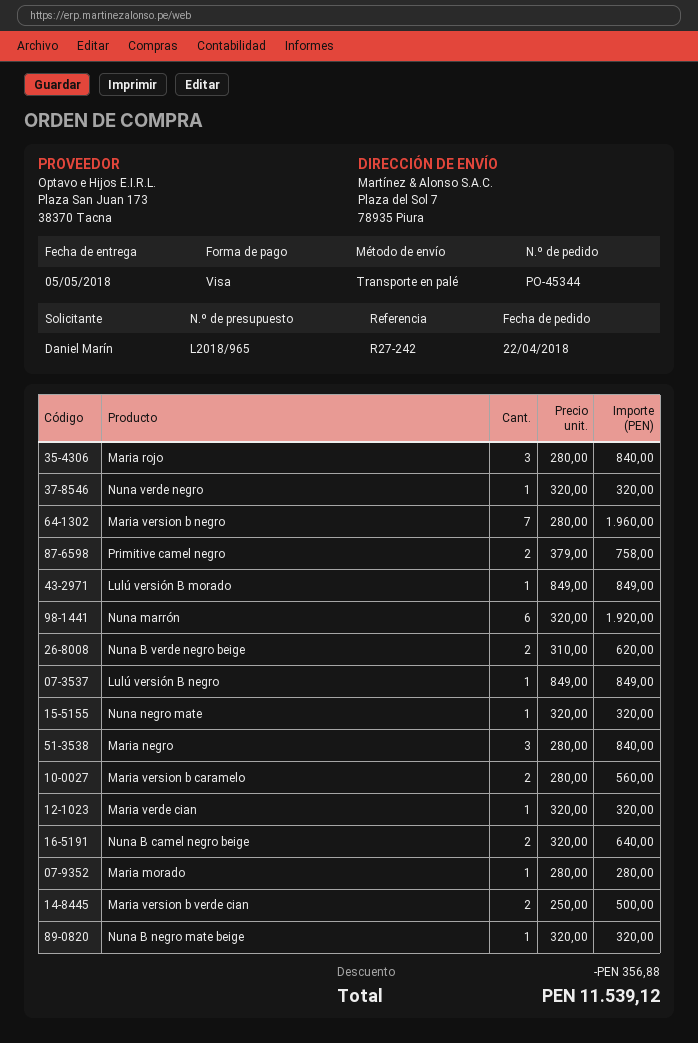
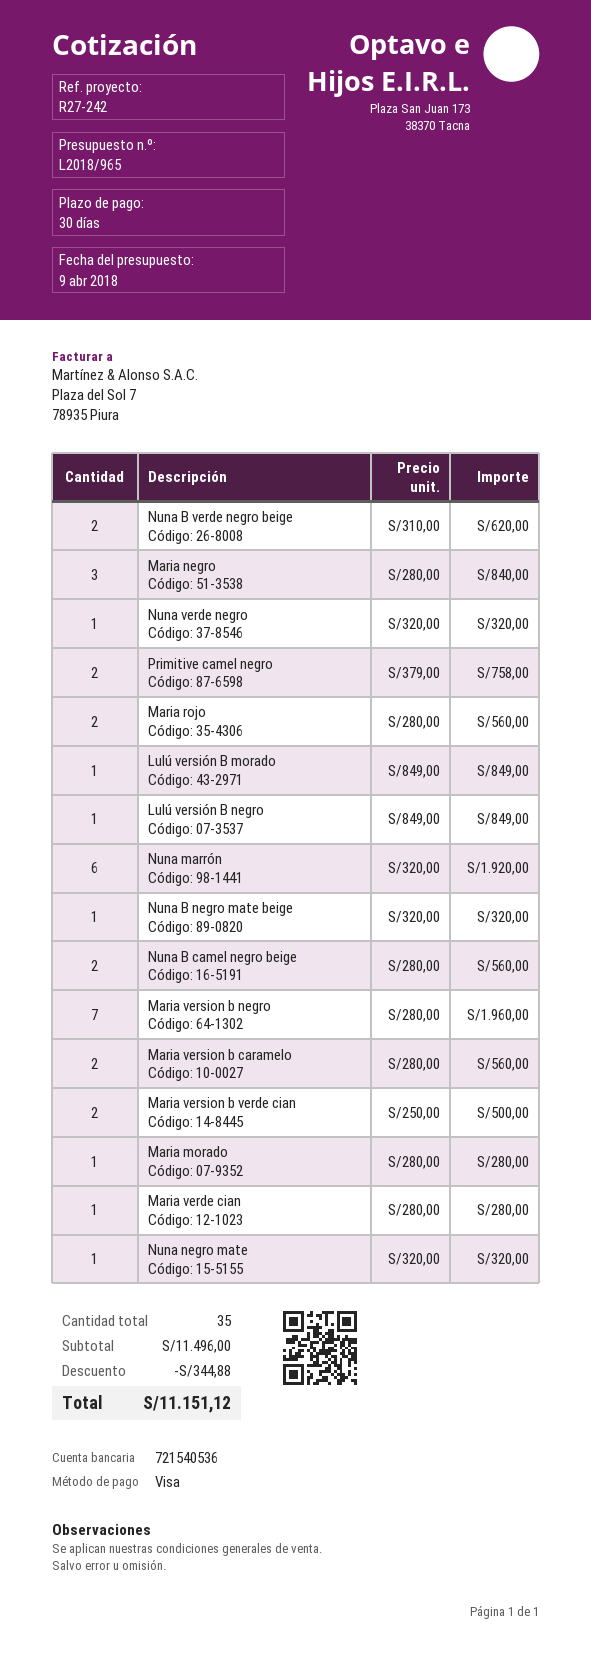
Maria rojo: 3 x 280.00 = 840.00 -> 2 x 280.00 = 560.00
Maria verde cian: 1 x 320.00 = 320.00 -> 1 x 280.00 = 280.00
Nuna B camel negro beige: 2 x 320.00 = 640.00 -> 2 x 280.00 = 560.00
discount: 356.88 -> 344.88
total: 11539.12 -> 11151.12

